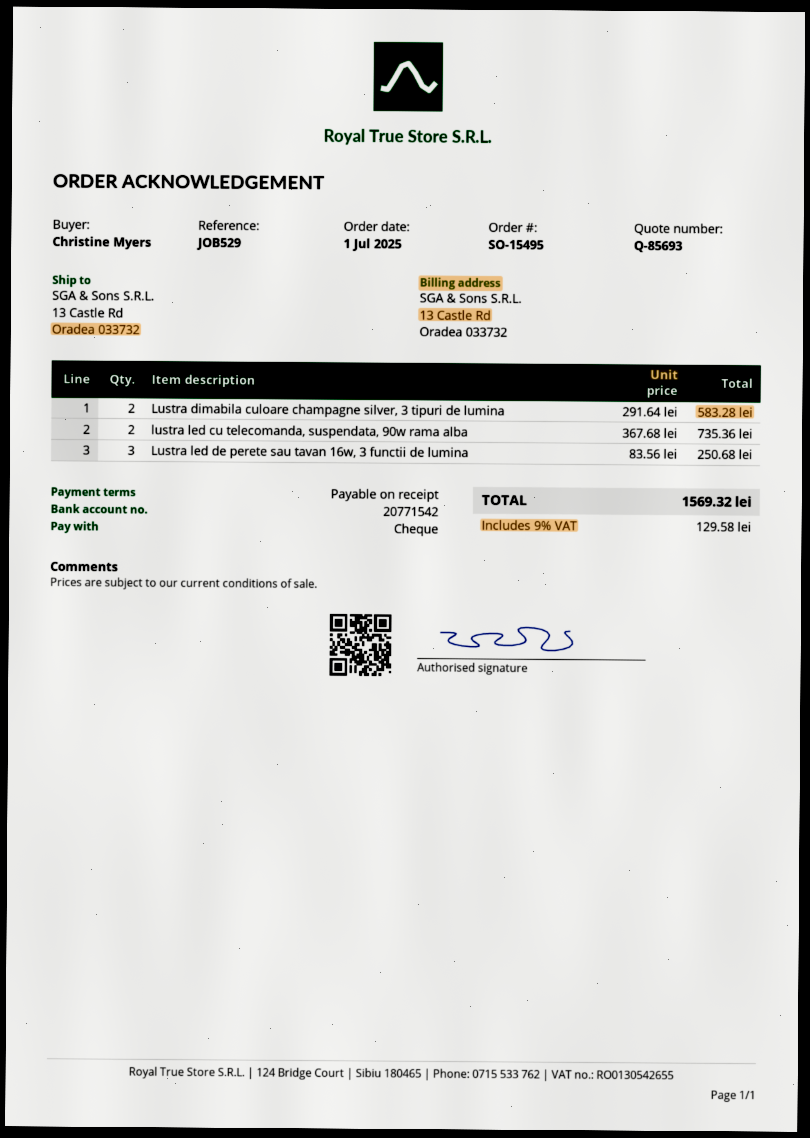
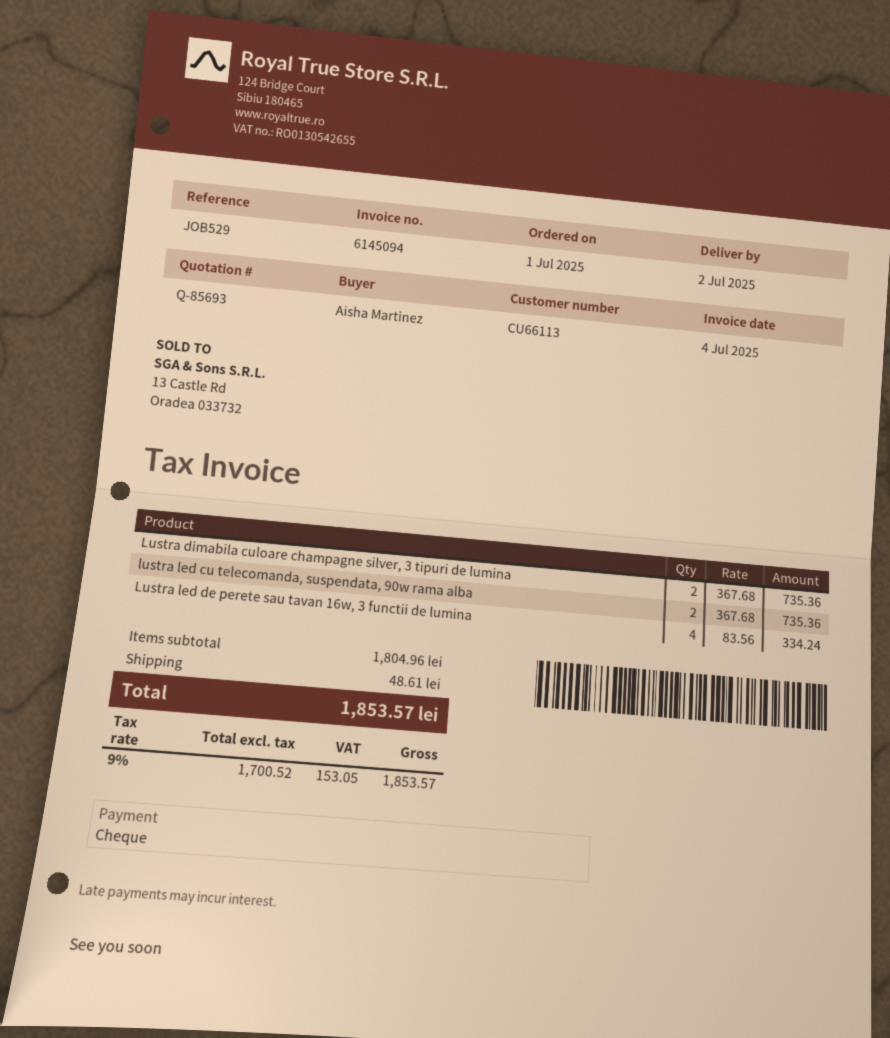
ordered by: Christine Myers -> Aisha Martinez
Lustra dimabila culoare champagne silver, 3 tipuri de lumina: 2 x 291.64 = 583.28 -> 2 x 367.68 = 735.36
Lustra led de perete sau tavan 16w, 3 functii de lumina: 3 x 83.56 = 250.68 -> 4 x 83.56 = 334.24
shipping: none -> 48.61
tax: 9% = 129.58 -> 9% = 153.05
total: 1569.32 -> 1853.57

